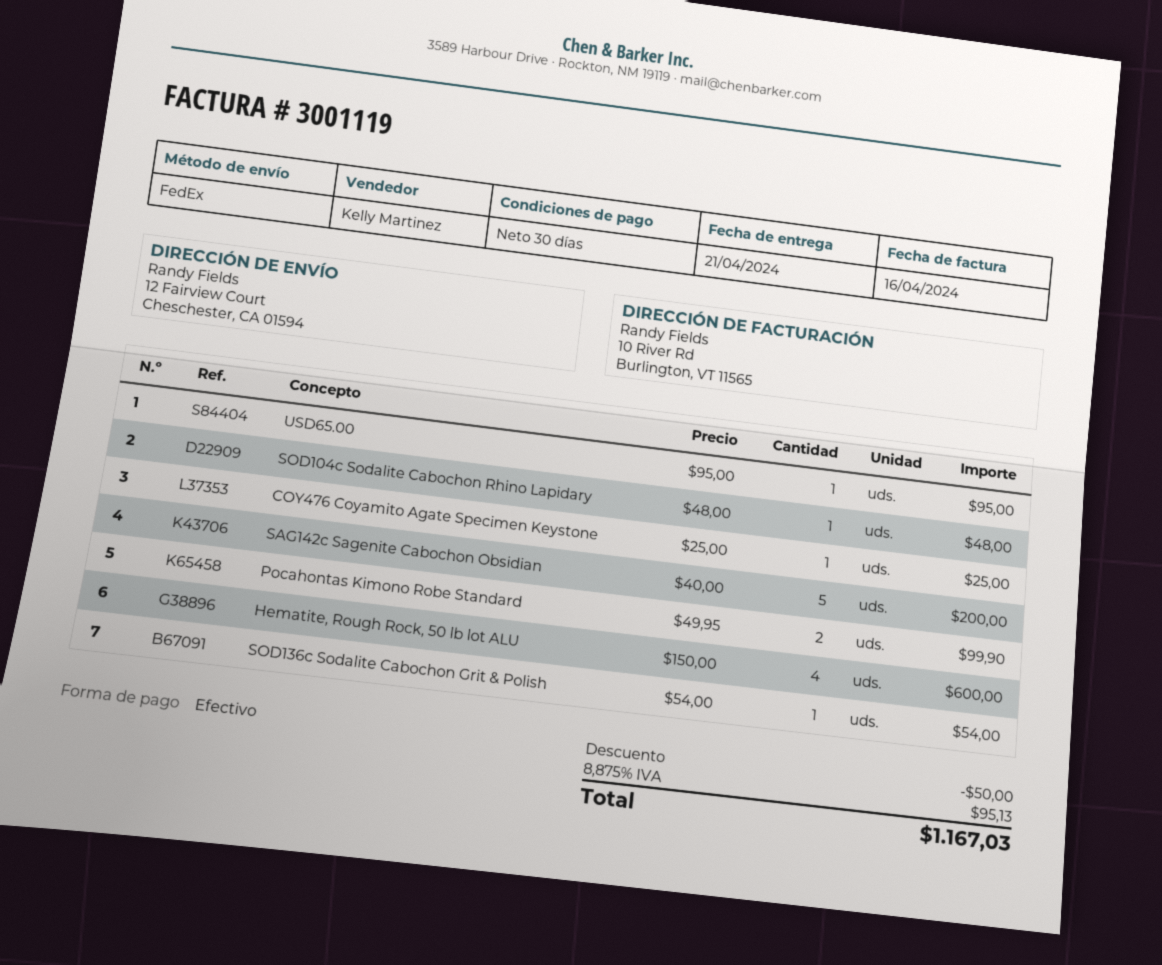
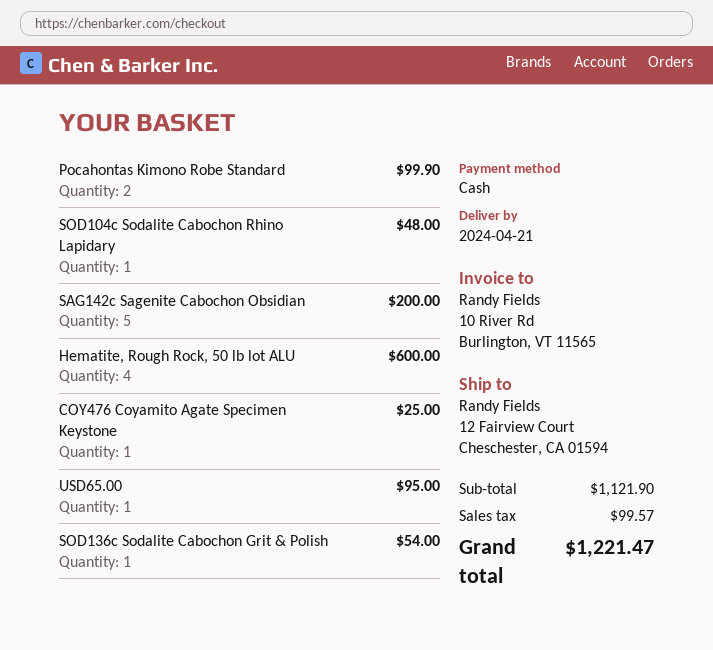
discount: 50.00 -> none
tax: 95.13 -> 99.57
total: 1167.03 -> 1221.47

